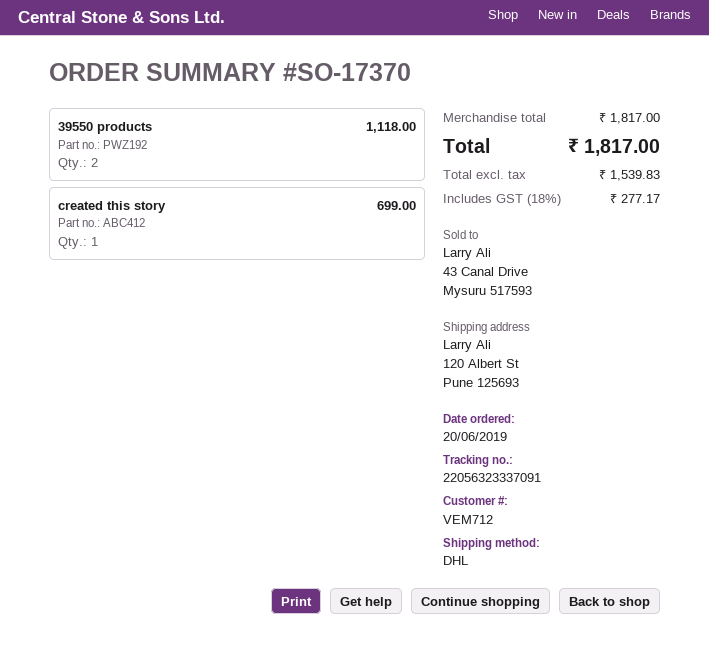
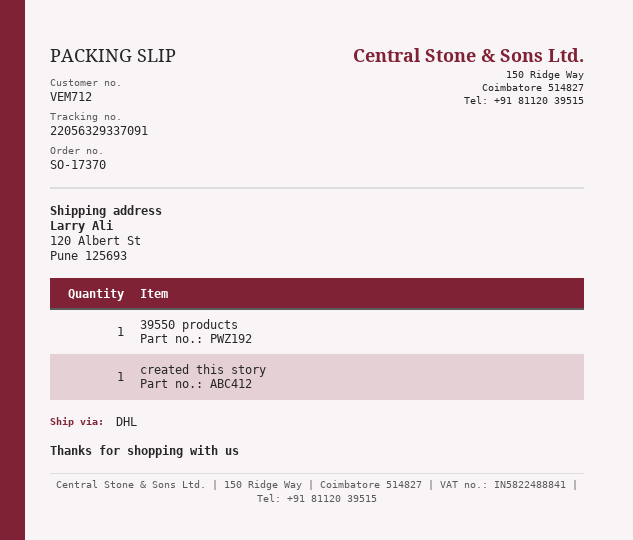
tracking number: 22056323337091 -> 22056329337091
39550 products: 2 -> 1

